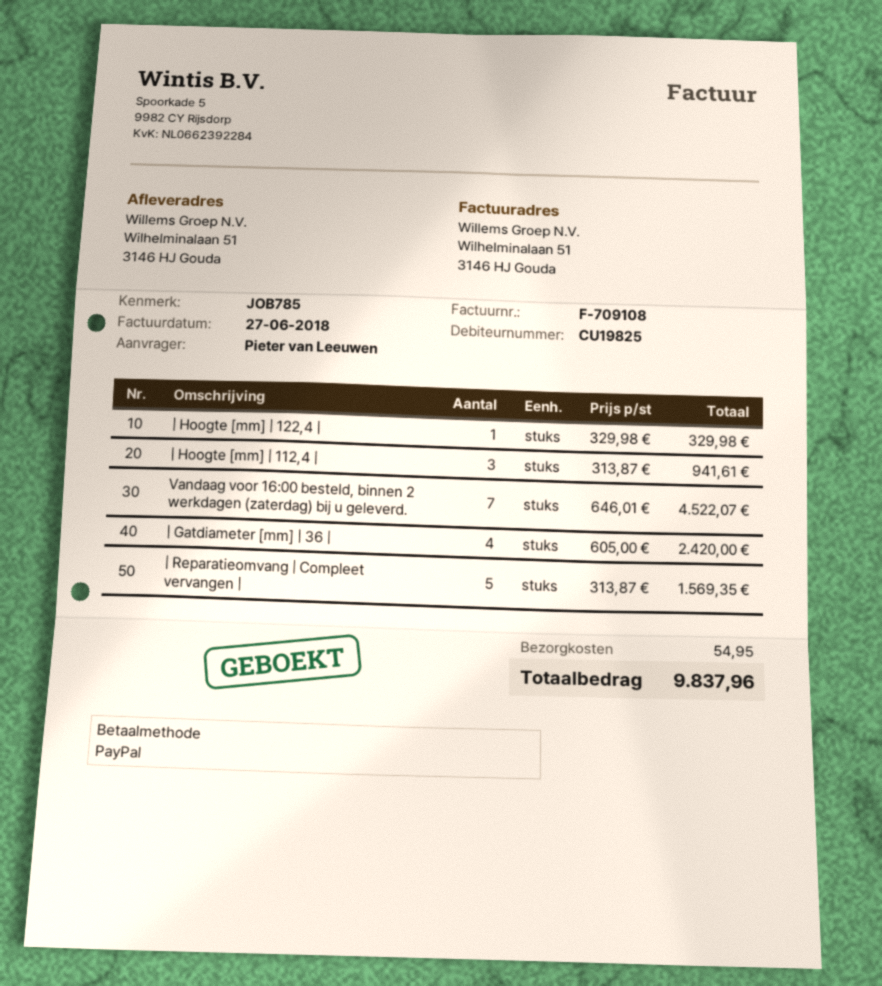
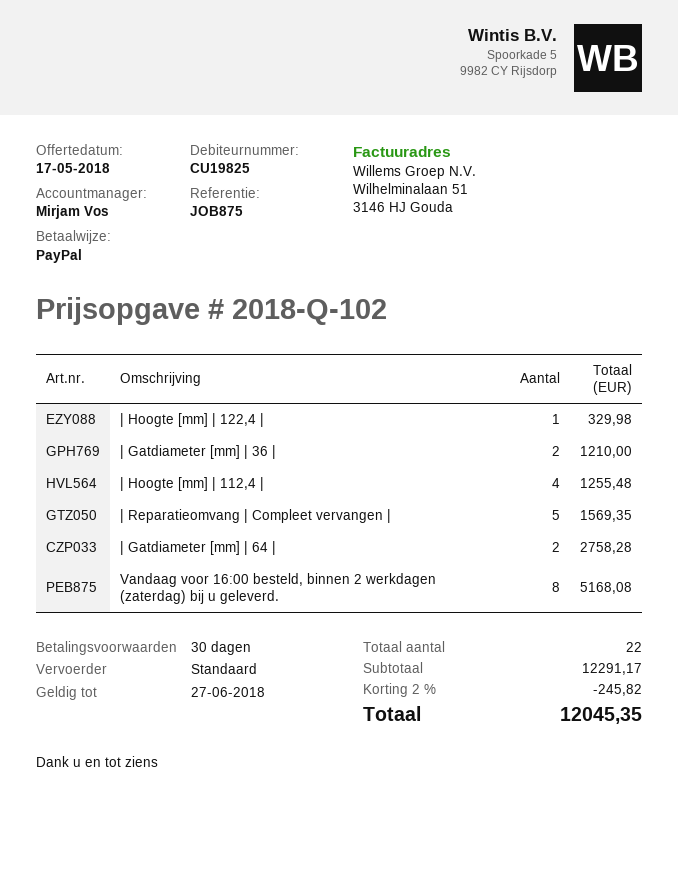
reference: JOB785 -> JOB875
| Hoogte [mm] | 112,4 |: 3 for 941.61 -> 4 for 1255.48
Vandaag voor 16:00 besteld, binnen 2 werkdagen (zaterdag) bij u geleverd.: 7 for 4522.07 -> 8 for 5168.08
| Gatdiameter [mm] | 36 |: 4 for 2420.00 -> 2 for 1210.00
| Gatdiameter [mm] | 64 |: none -> 2 for 2758.28
discount: none -> 2% = 245.82
shipping: 54.95 -> none
total: 9837.96 -> 12045.35

